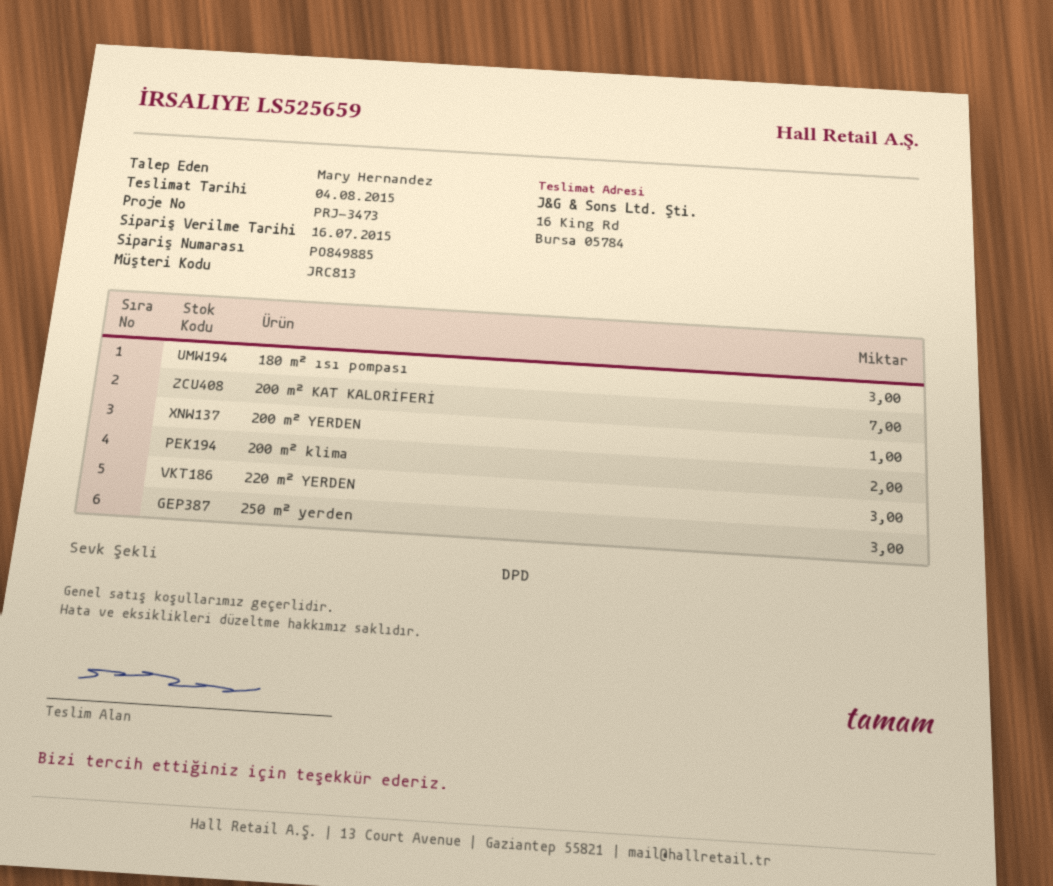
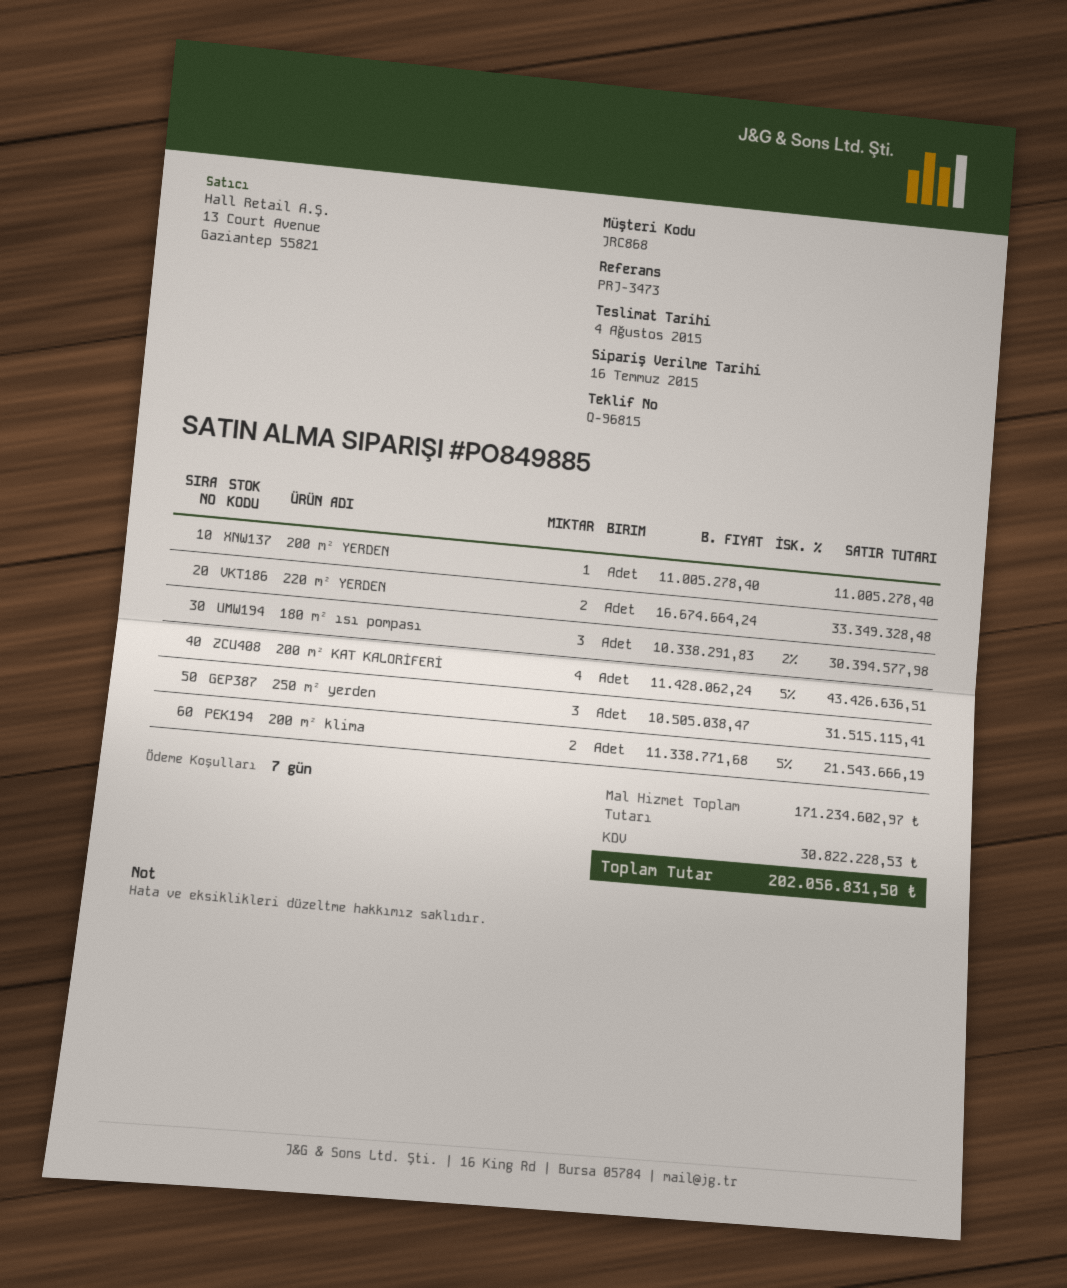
customer number: JRC813 -> JRC868
200 m² KAT KALORİFERİ: 7 -> 4
220 m² YERDEN: 3 -> 2

